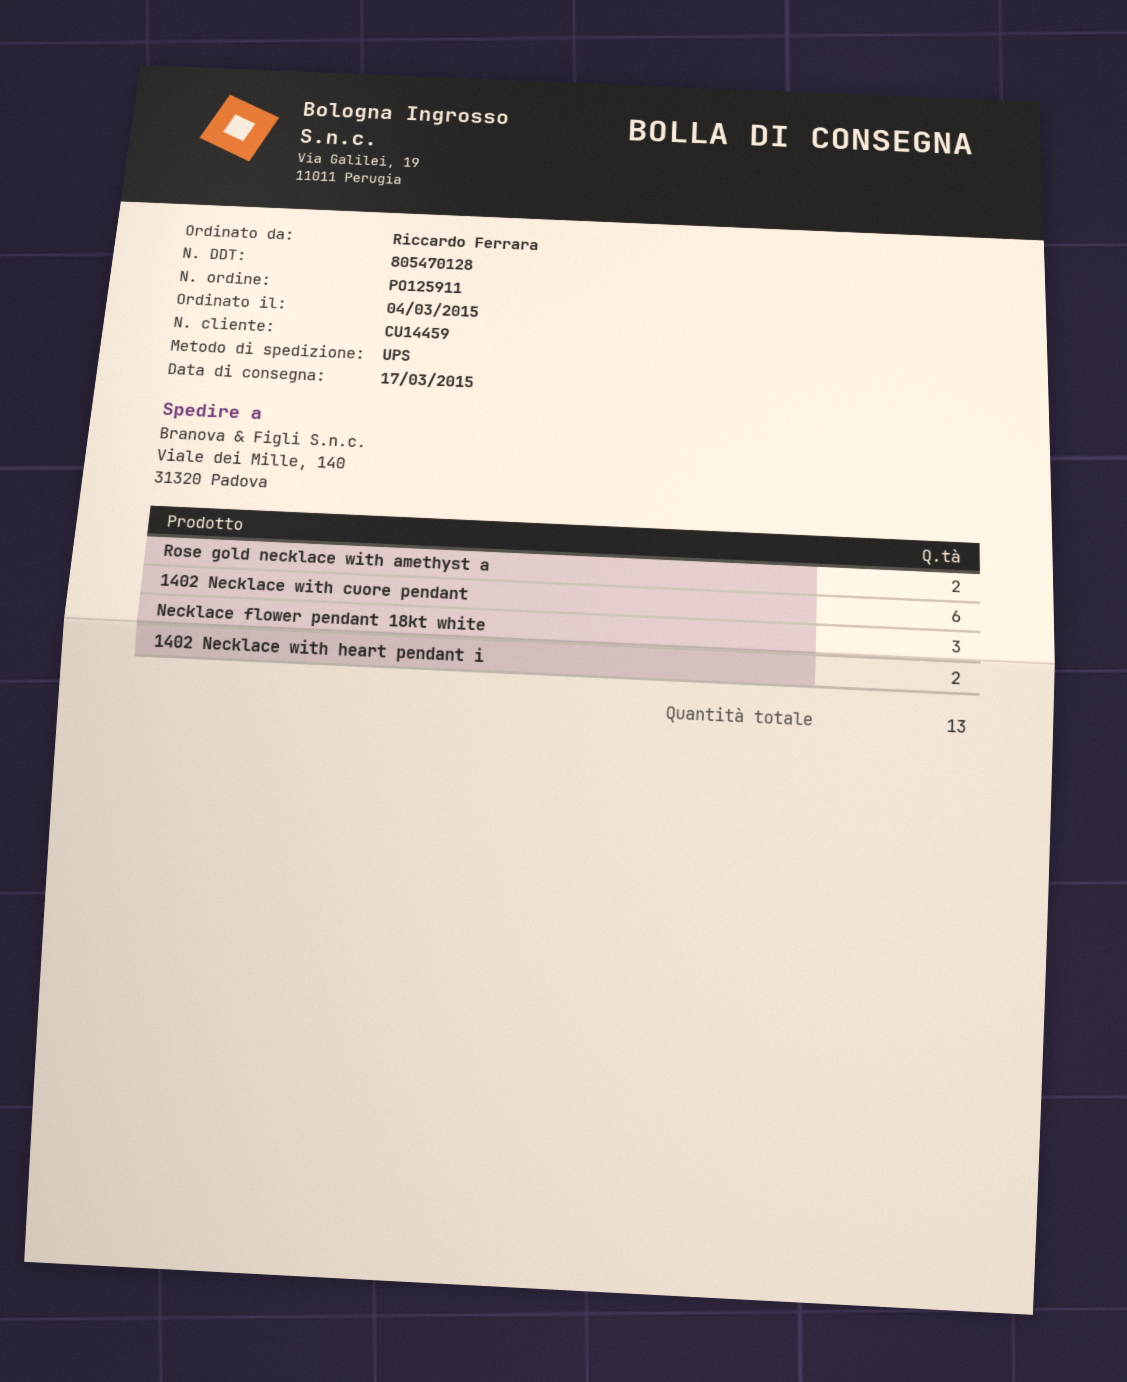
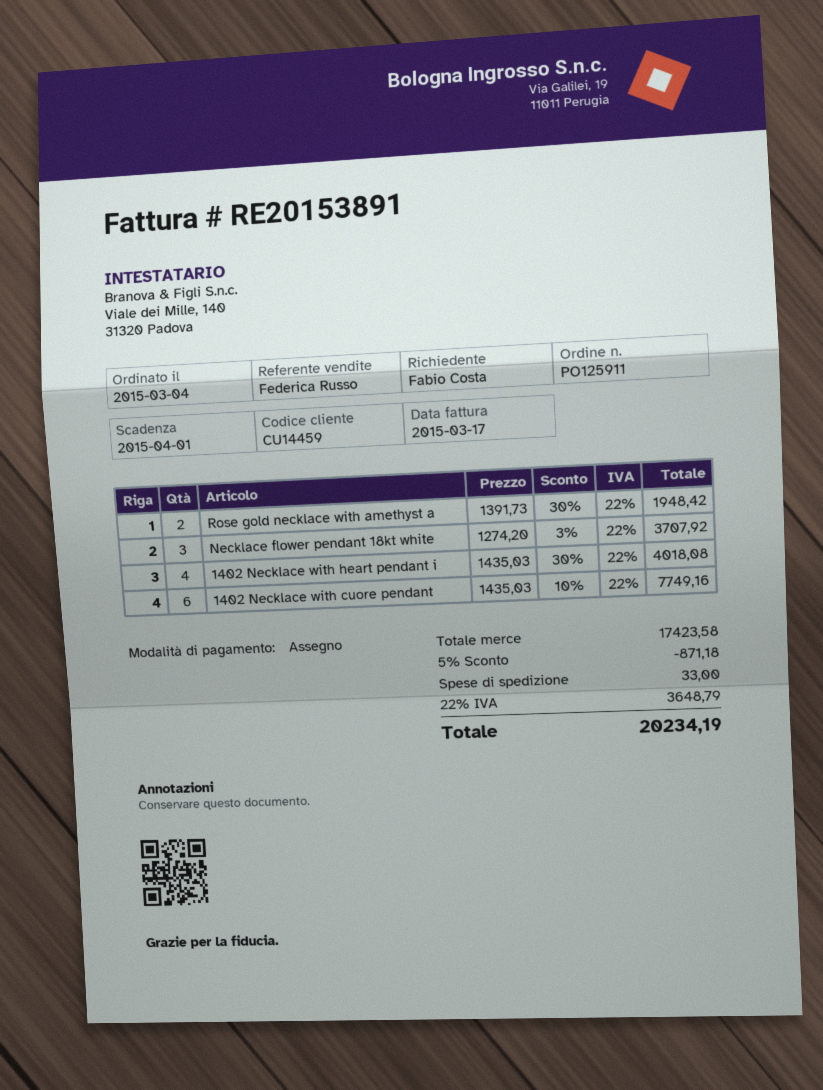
ordered by: Riccardo Ferrara -> Fabio Costa
1402 Necklace with heart pendant i: 2 -> 4

